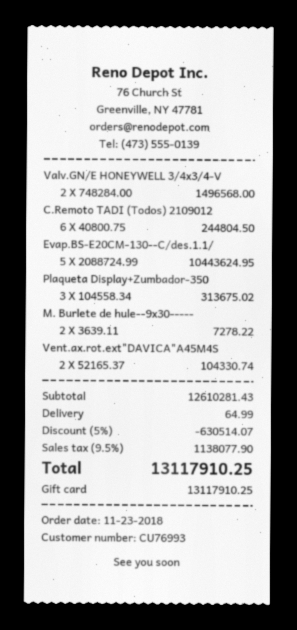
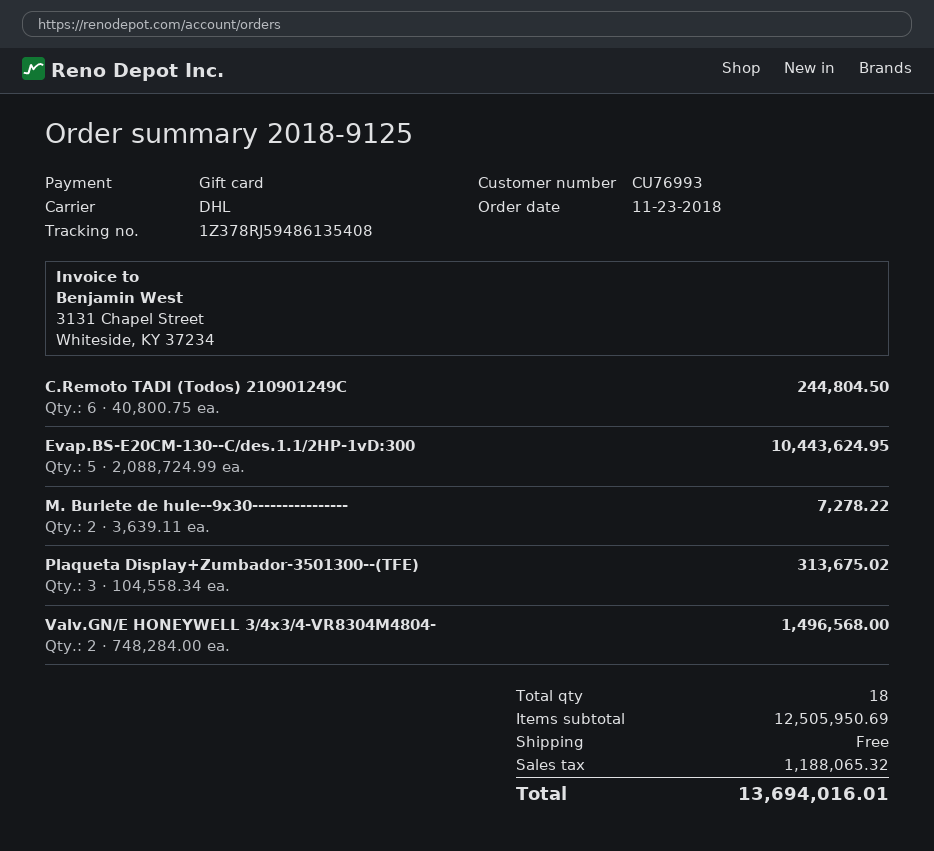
Vent.ax.rot.ext"DAVICA"A45M4S: 2 x 52165.37 = 104330.74 -> none
subtotal: 12610281.43 -> 12505950.69
discount: 5% = 630514.07 -> none
shipping: 64.99 -> 0.00
tax: 1138077.90 -> 1188065.32
total: 13117910.25 -> 13694016.01

